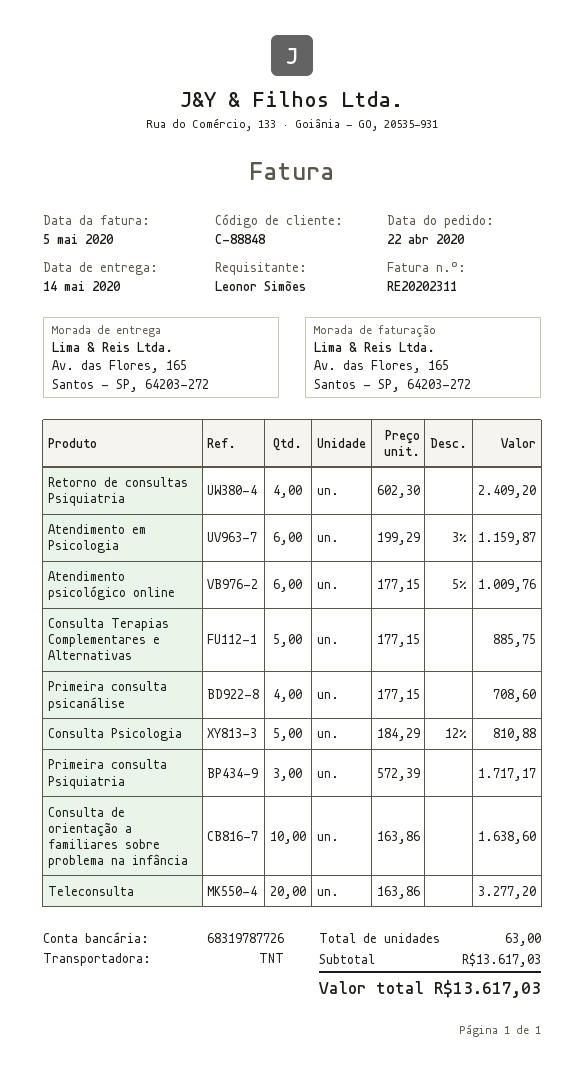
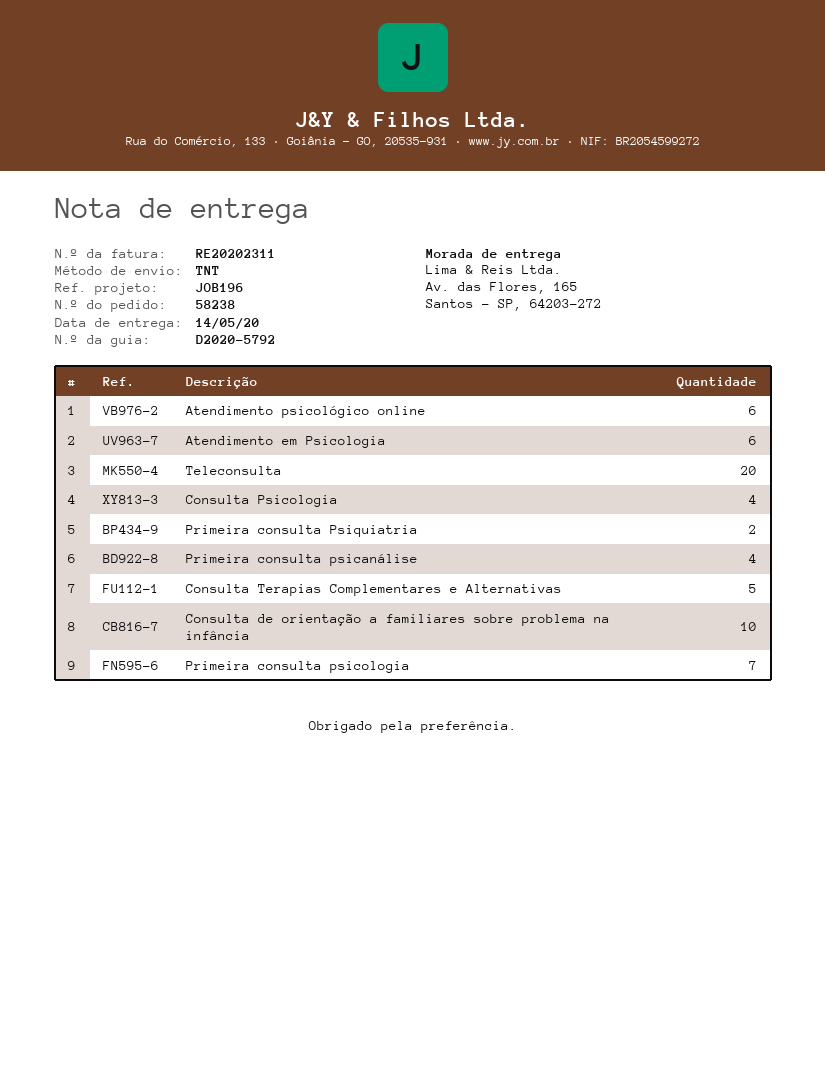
Retorno de consultas Psiquiatria: 4 -> none
Consulta Psicologia: 5 -> 4
Primeira consulta Psiquiatria: 3 -> 2
Primeira consulta psicologia: none -> 7

